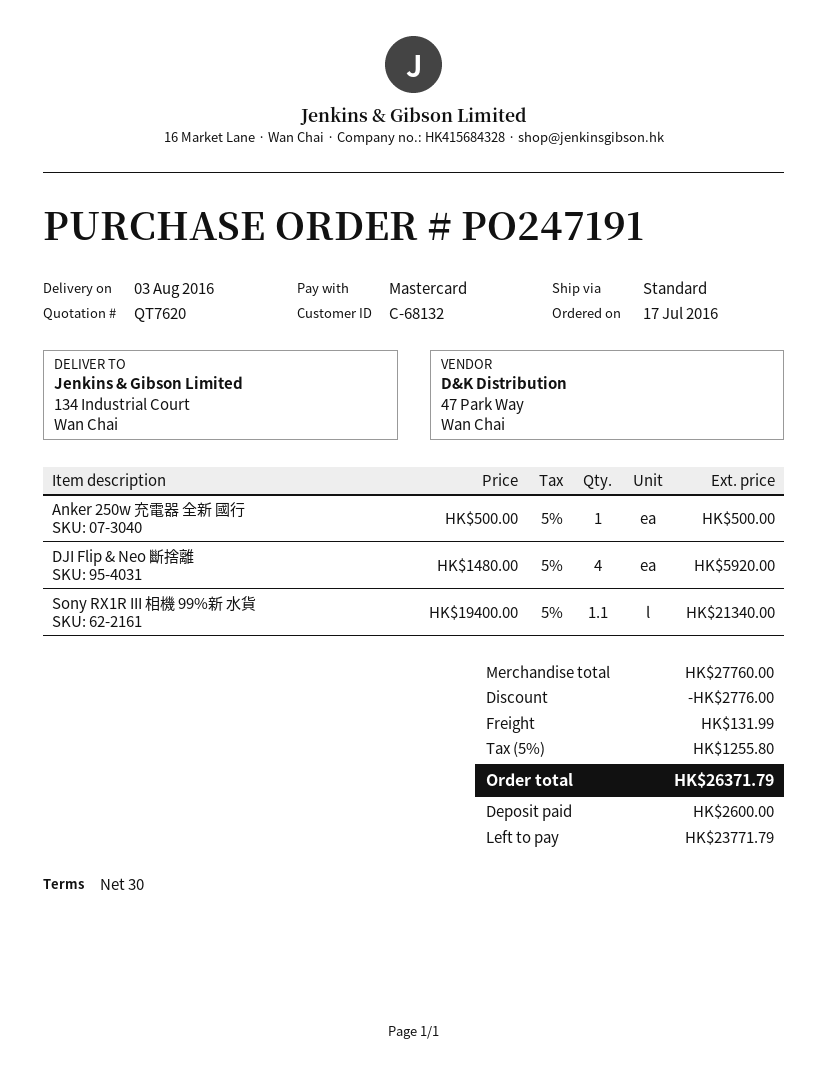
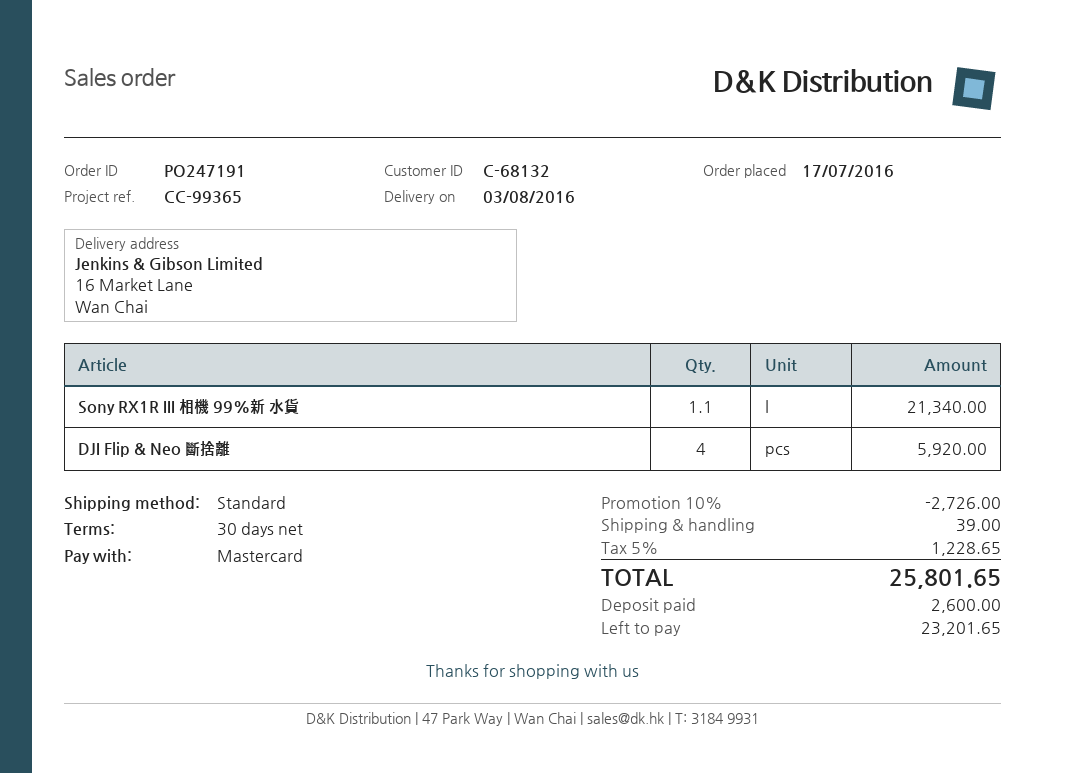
ship to: 134 Industrial Court, Wan Chai -> 16 Market Lane, Wan Chai
Anker 250w 充電器 全新 國行: 1 for 500.00 -> none
discount: 2776.00 -> 2726.00
shipping: 131.99 -> 39.00
tax: 5% = 1255.80 -> 5% = 1228.65
total: 26371.79 -> 25801.65
balance: 23771.79 -> 23201.65

